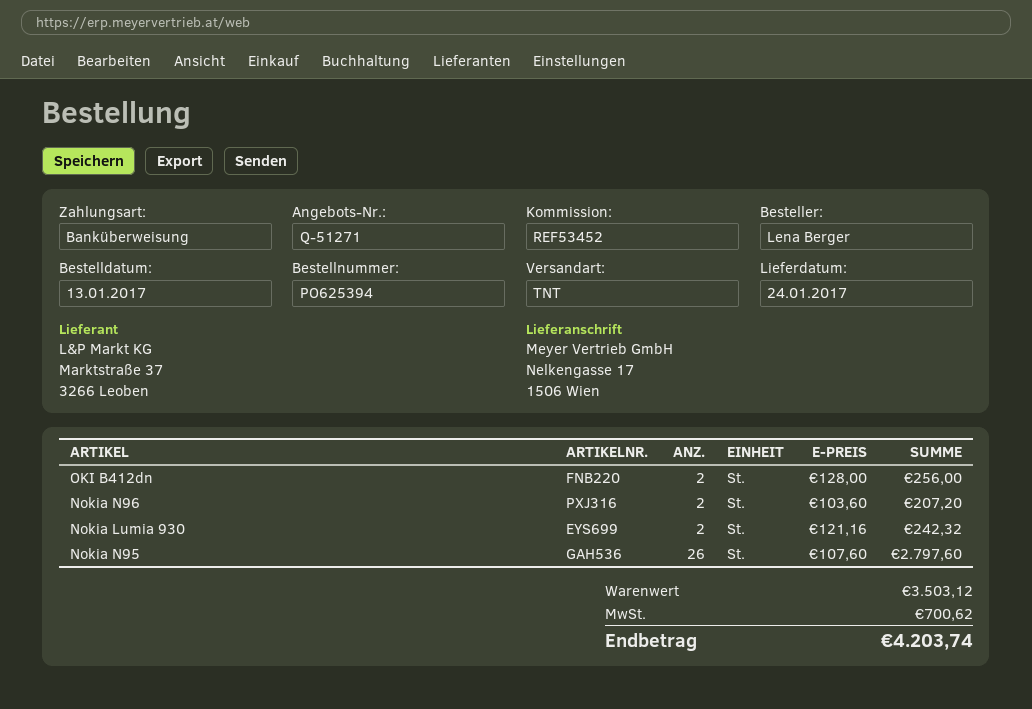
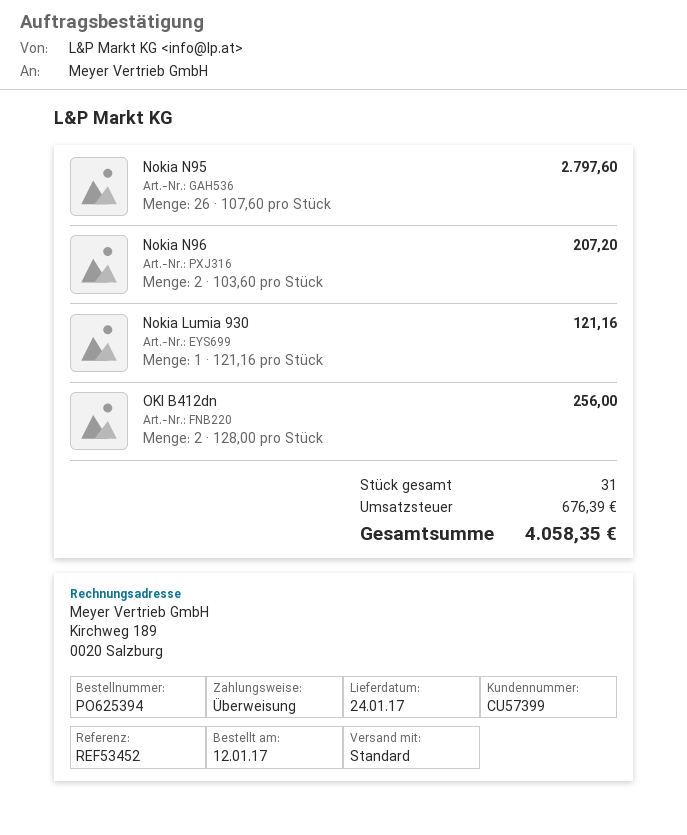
order date: 2017-01-13 -> 2017-01-12
shipping method: TNT -> standard
Nokia Lumia 930: 2 x 121.16 = 242.32 -> 1 x 121.16 = 121.16
tax: 700.62 -> 676.39
total: 4203.74 -> 4058.35

